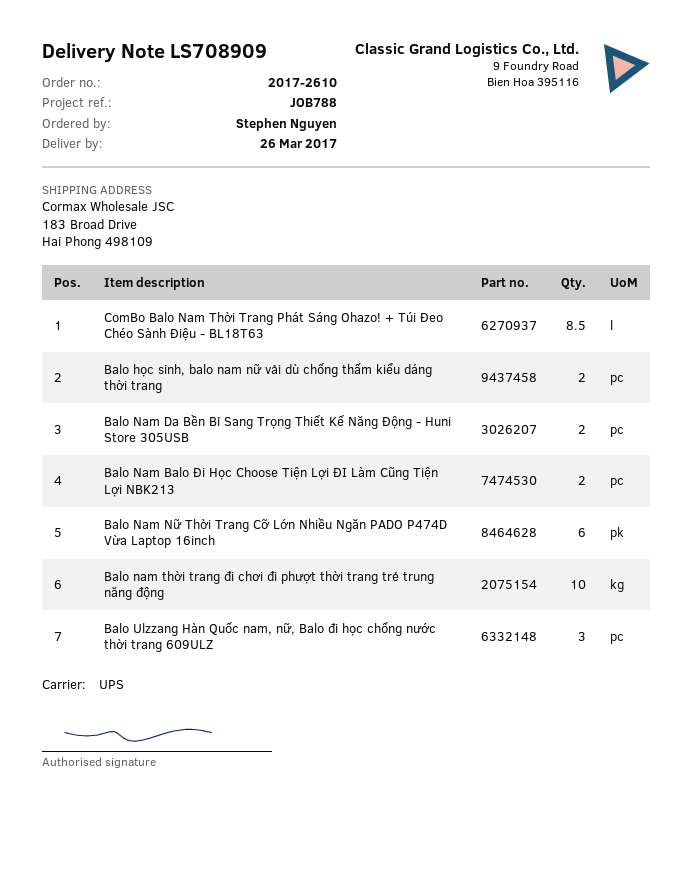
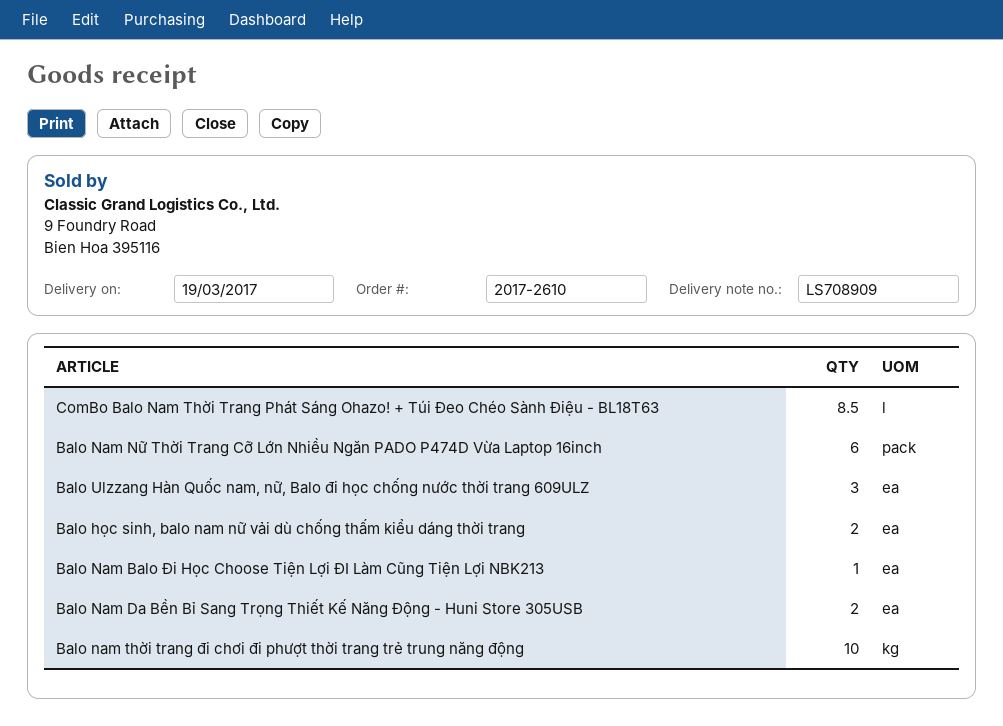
delivery date: 2017-03-26 -> 2017-03-19
Balo Nam Balo Đi Học Choose Tiện Lợi ĐI Làm Cũng Tiện Lợi NBK213: 2 -> 1

